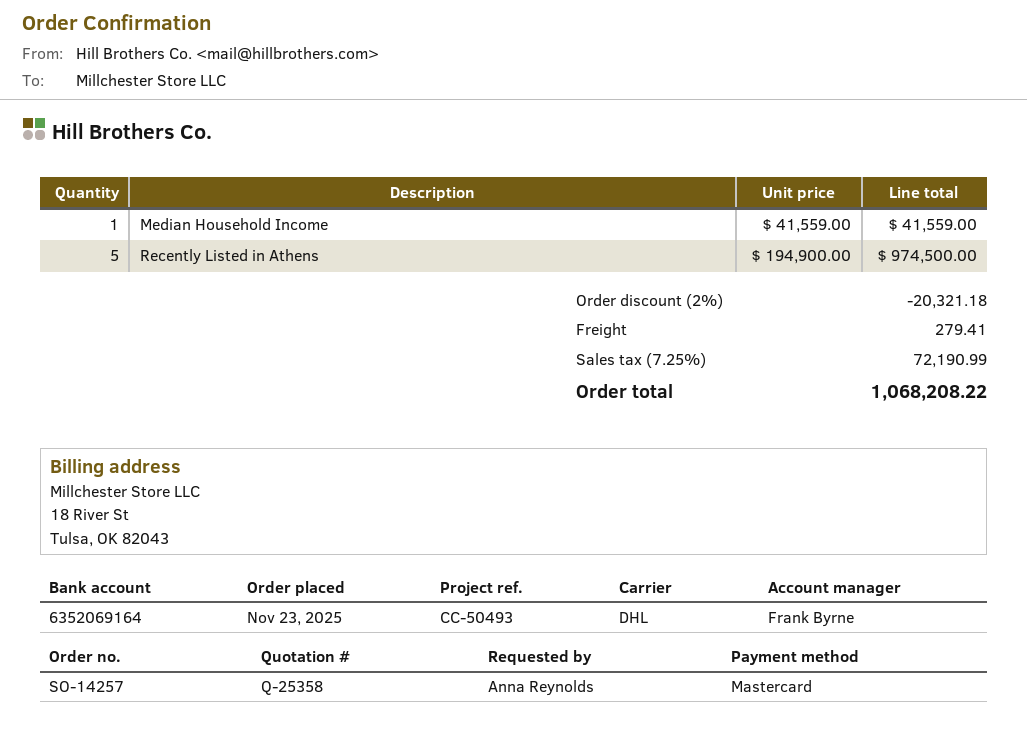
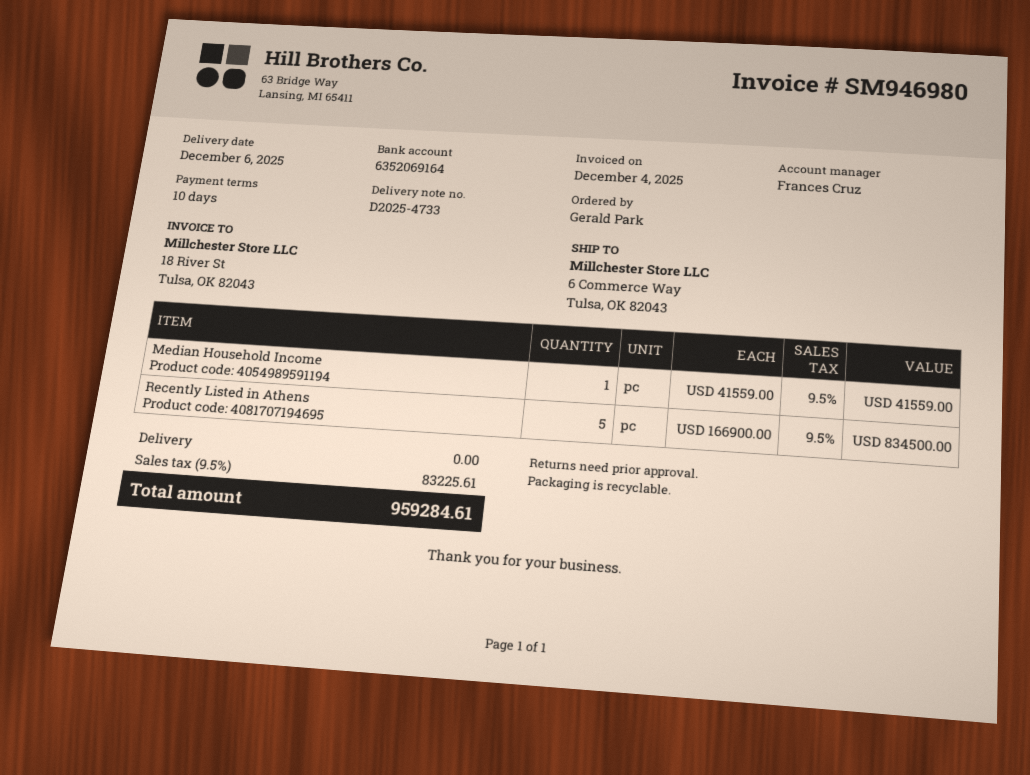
ordered by: Anna Reynolds -> Gerald Park
sales rep: Frank Byrne -> Frances Cruz
Recently Listed in Athens: 5 x 194900.00 = 974500.00 -> 5 x 166900.00 = 834500.00
discount: 2% = 20321.18 -> none
shipping: 279.41 -> 0.00
tax: 7.25% = 72190.99 -> 9.5% = 83225.61
total: 1068208.22 -> 959284.61

